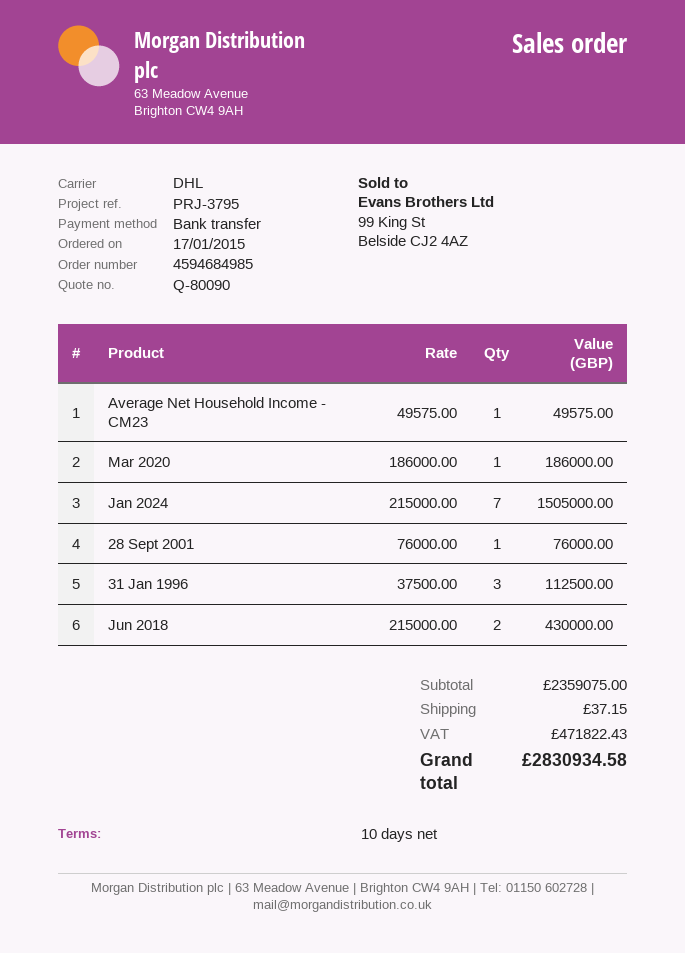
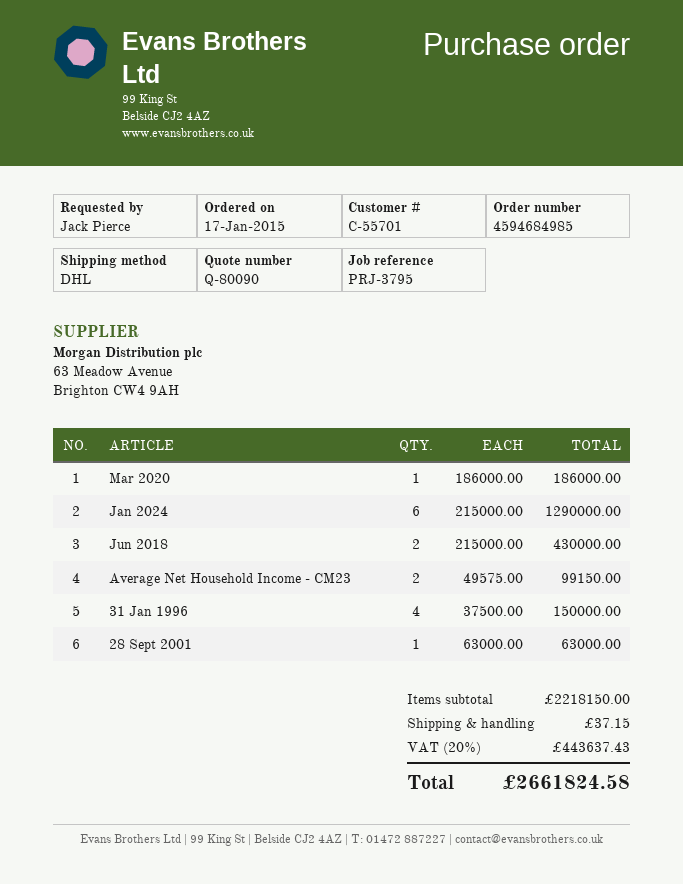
Average Net Household Income - CM23: 1 x 49575.00 = 49575.00 -> 2 x 49575.00 = 99150.00
Jan 2024: 7 x 215000.00 = 1505000.00 -> 6 x 215000.00 = 1290000.00
28 Sept 2001: 1 x 76000.00 = 76000.00 -> 1 x 63000.00 = 63000.00
31 Jan 1996: 3 x 37500.00 = 112500.00 -> 4 x 37500.00 = 150000.00
subtotal: 2359075.00 -> 2218150.00
tax: 471822.43 -> 443637.43
total: 2830934.58 -> 2661824.58

